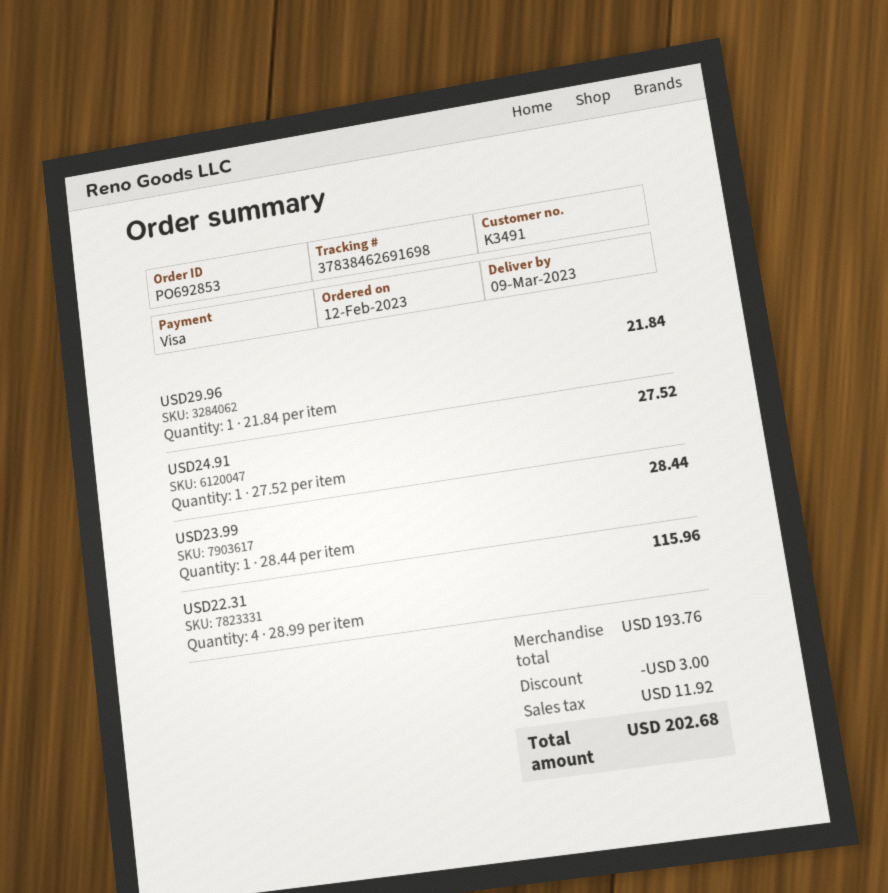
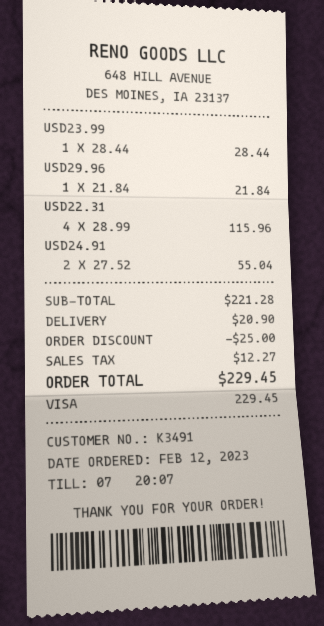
USD24.91: 1 x 27.52 = 27.52 -> 2 x 27.52 = 55.04
subtotal: 193.76 -> 221.28
discount: 3.00 -> 25.00
shipping: none -> 20.90
tax: 11.92 -> 12.27
total: 202.68 -> 229.45

